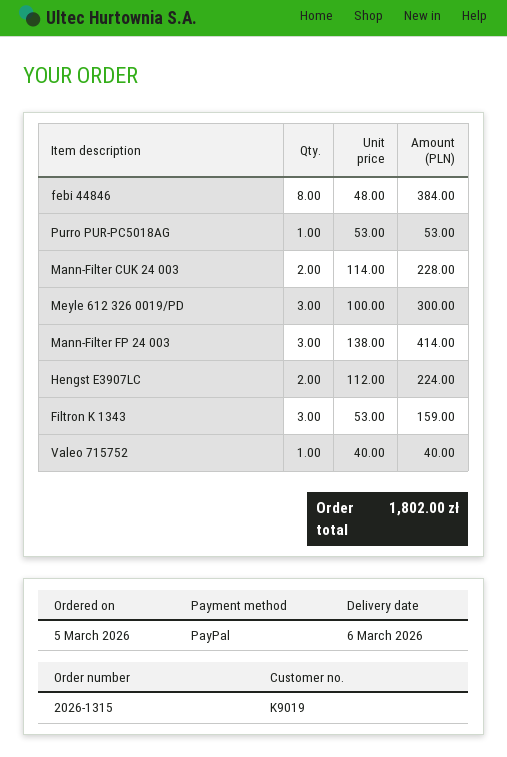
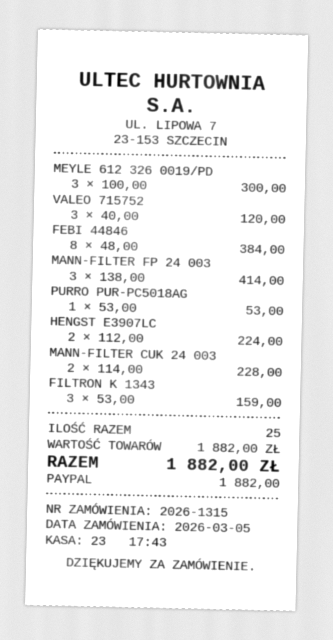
Valeo 715752: 1 x 40.00 = 40.00 -> 3 x 40.00 = 120.00
total: 1802.00 -> 1882.00

